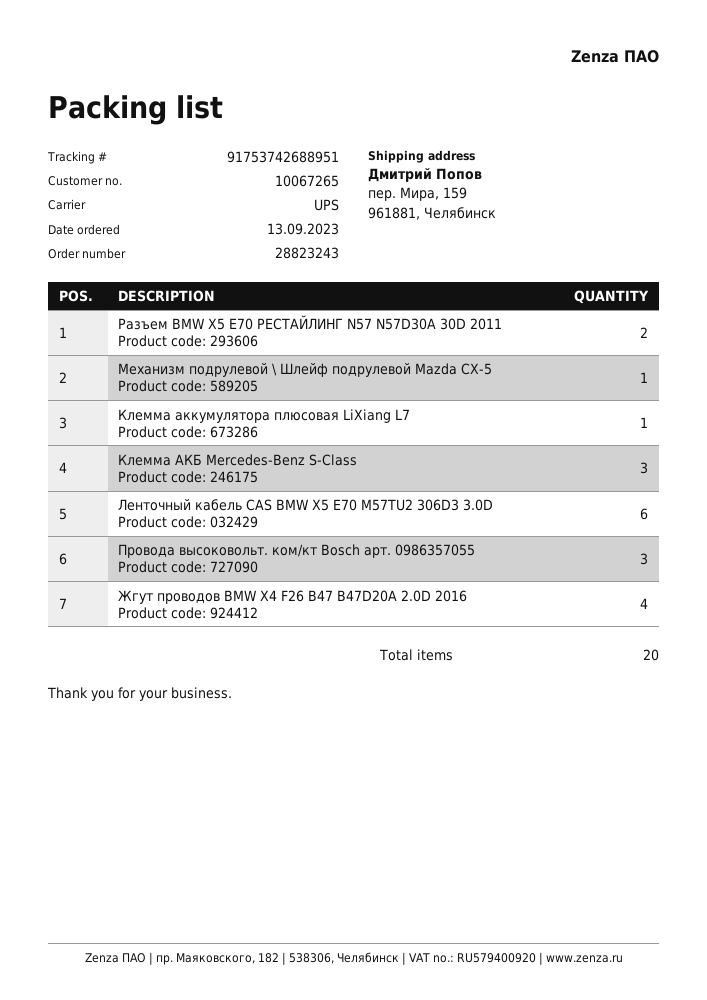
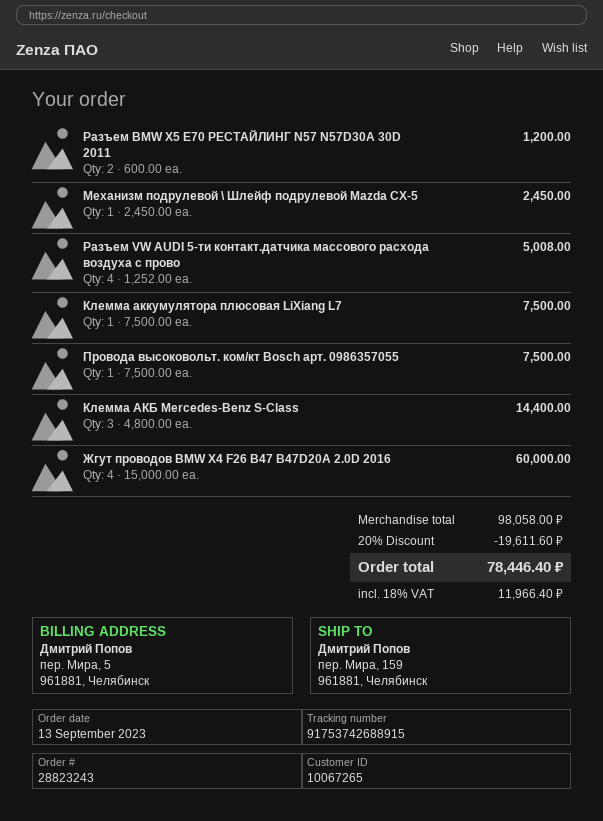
tracking number: 91753742688951 -> 91753742688915
Ленточный кабель CAS BMW X5 E70 M57TU2 306D3 3.0D: 6 -> none
Провода высоковольт. ком/кт Bosch арт. 0986357055: 3 -> 1
Разъем VW AUDI 5-ти контакт.датчика массового расхода воздуха с прово: none -> 4

